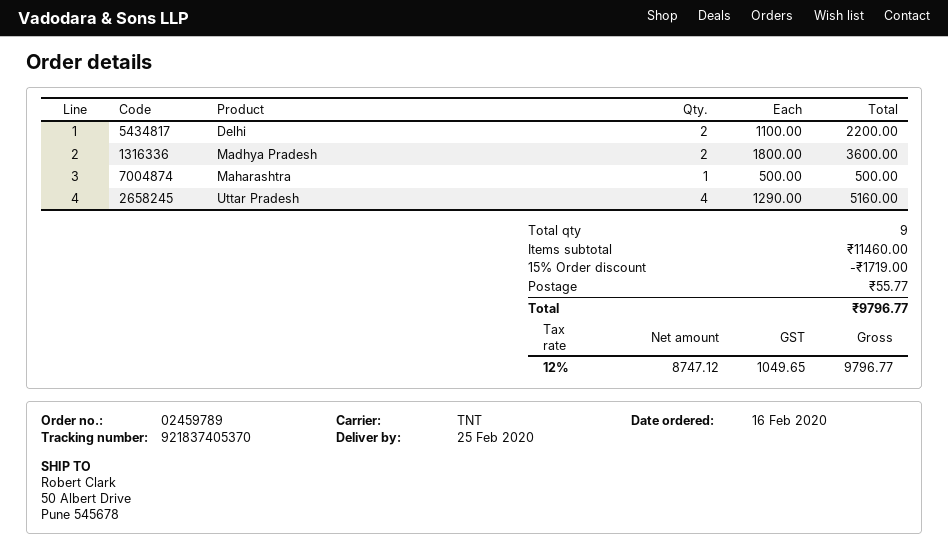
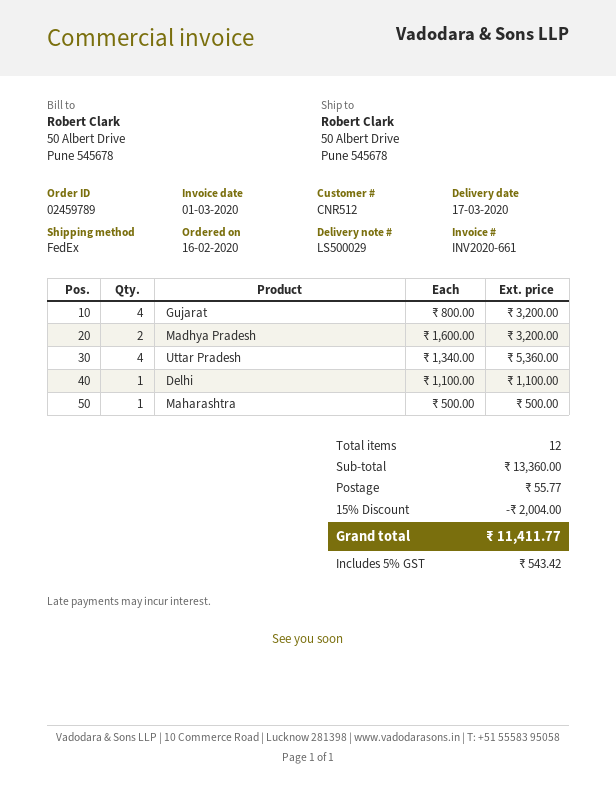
delivery date: 2020-02-25 -> 2020-03-17
shipping method: TNT -> FedEx
Delhi: 2 x 1100.00 = 2200.00 -> 1 x 1100.00 = 1100.00
Madhya Pradesh: 2 x 1800.00 = 3600.00 -> 2 x 1600.00 = 3200.00
Uttar Pradesh: 4 x 1290.00 = 5160.00 -> 4 x 1340.00 = 5360.00
Gujarat: none -> 4 x 800.00 = 3200.00
total quantity: 9 -> 12
subtotal: 11460.00 -> 13360.00
discount: 15% = 1719.00 -> 15% = 2004.00
tax: 12% = 1049.65 -> 5% = 543.42
total: 9796.77 -> 11411.77

